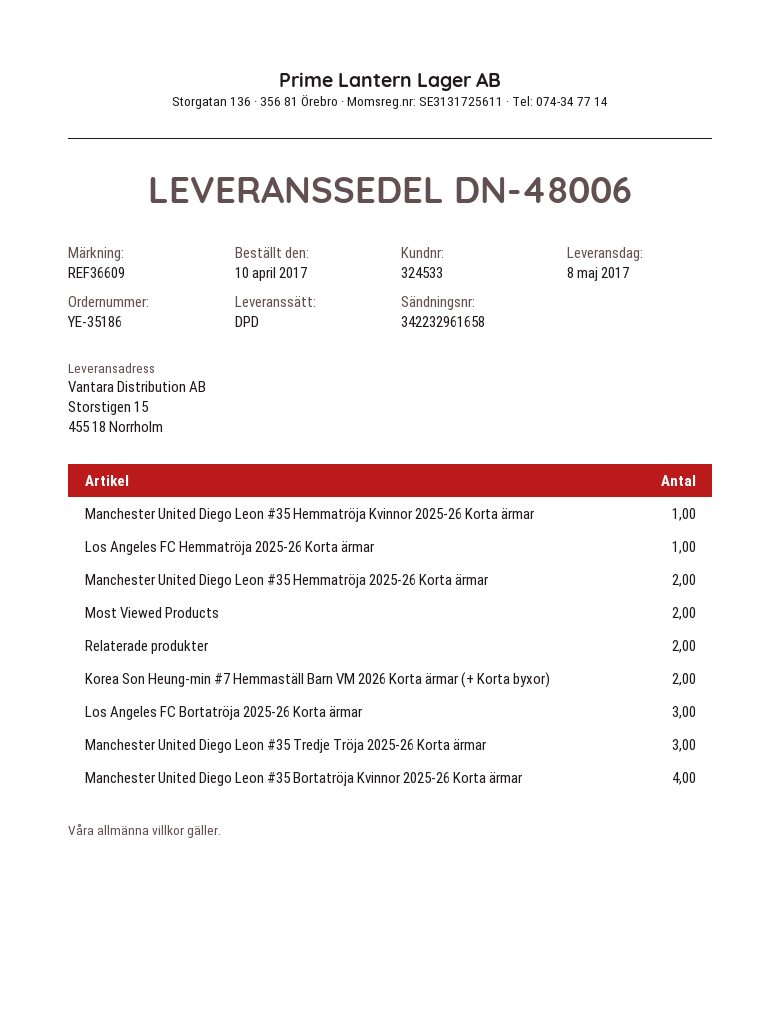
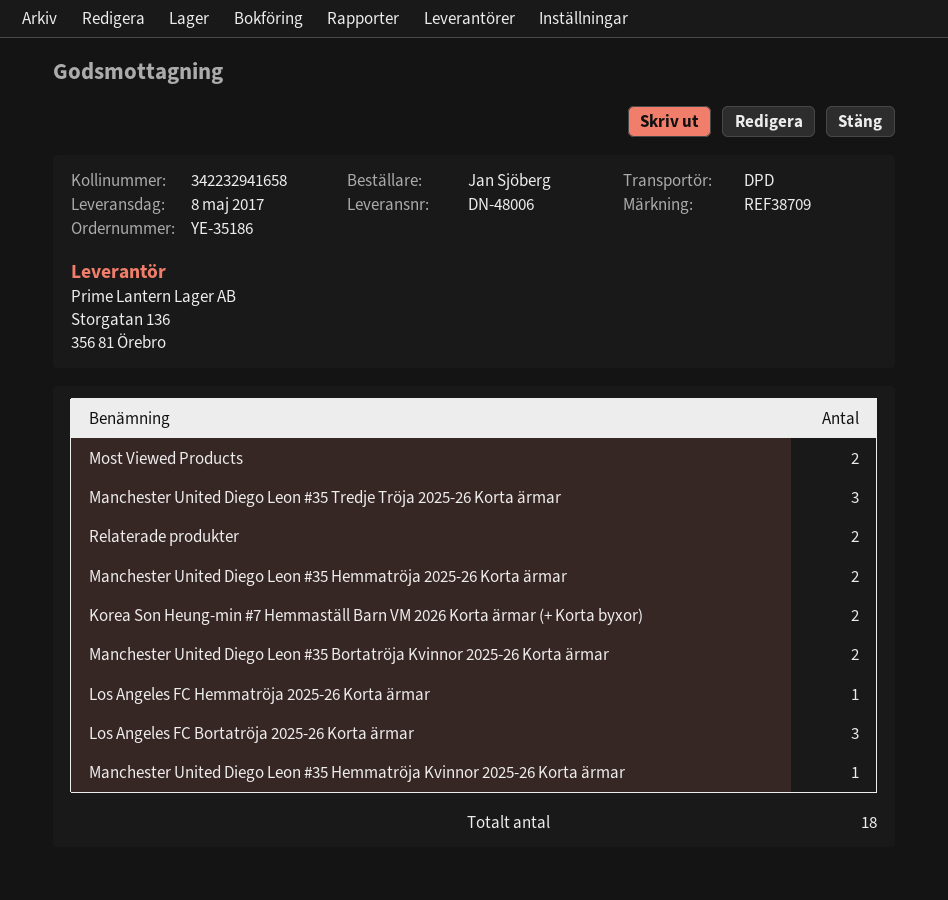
reference: REF36609 -> REF38709
tracking number: 342232961658 -> 342232941658
Manchester United Diego Leon #35 Bortatröja Kvinnor 2025-26 Korta ärmar: 4 -> 2

